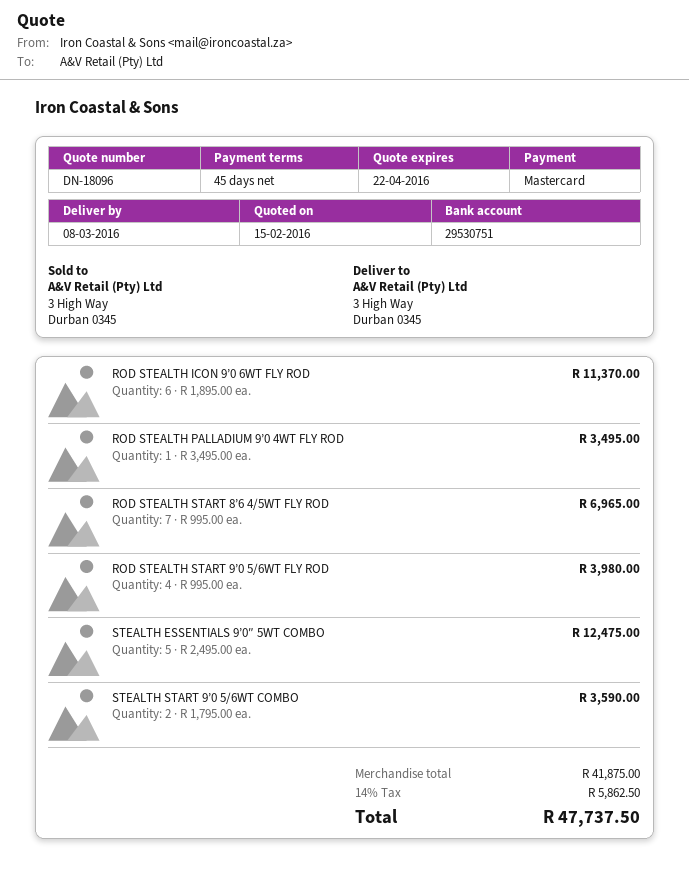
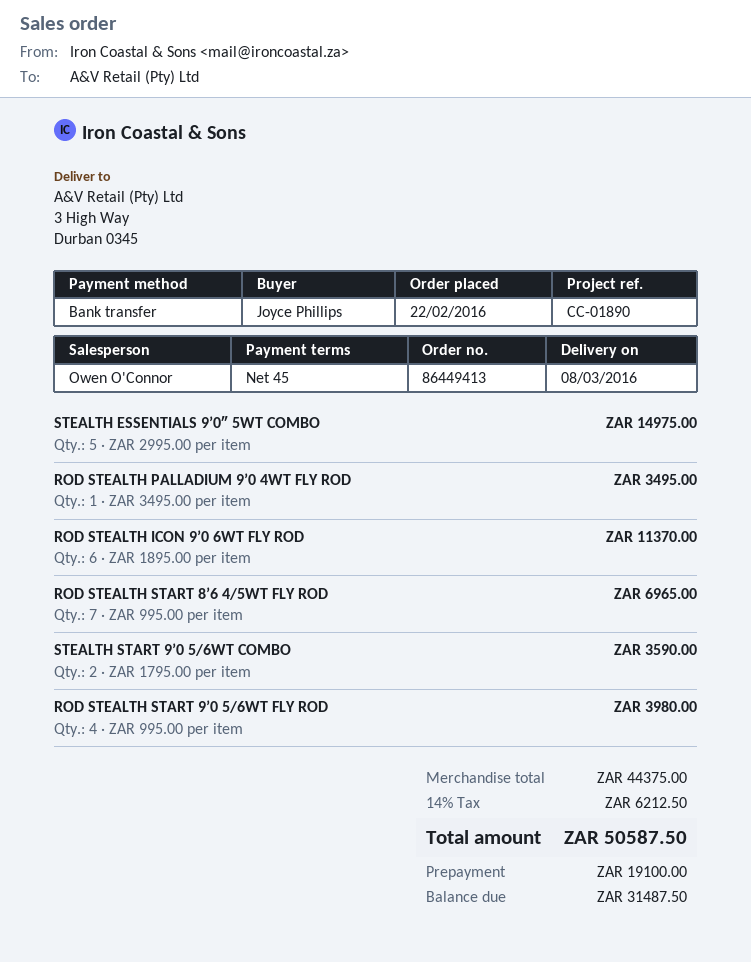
payment method: Mastercard -> bank transfer
STEALTH ESSENTIALS 9’0″ 5WT COMBO: 5 x 2495.00 = 12475.00 -> 5 x 2995.00 = 14975.00
subtotal: 41875.00 -> 44375.00
tax: 14% = 5862.50 -> 14% = 6212.50
total: 47737.50 -> 50587.50

